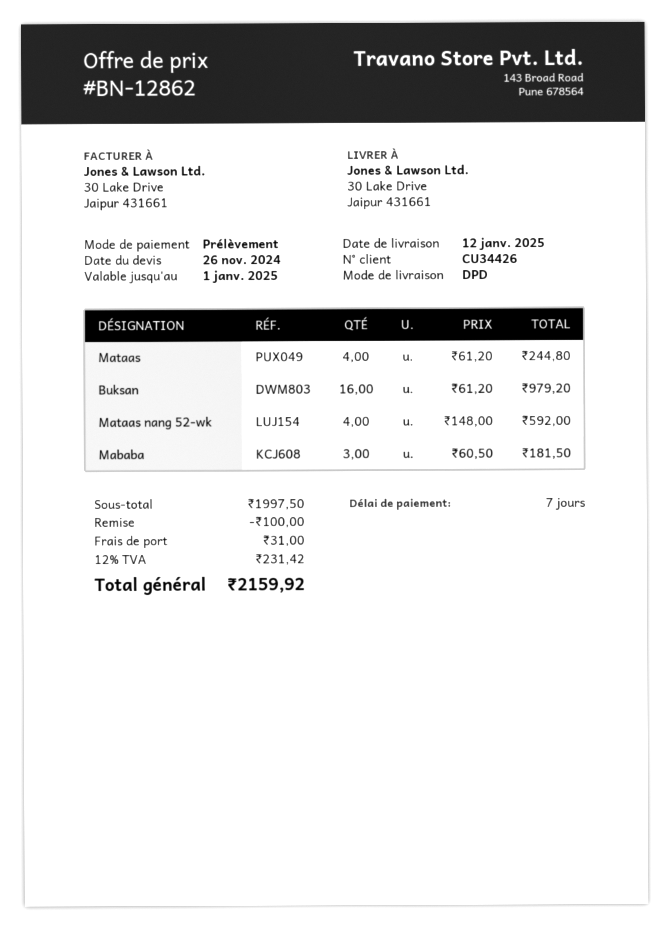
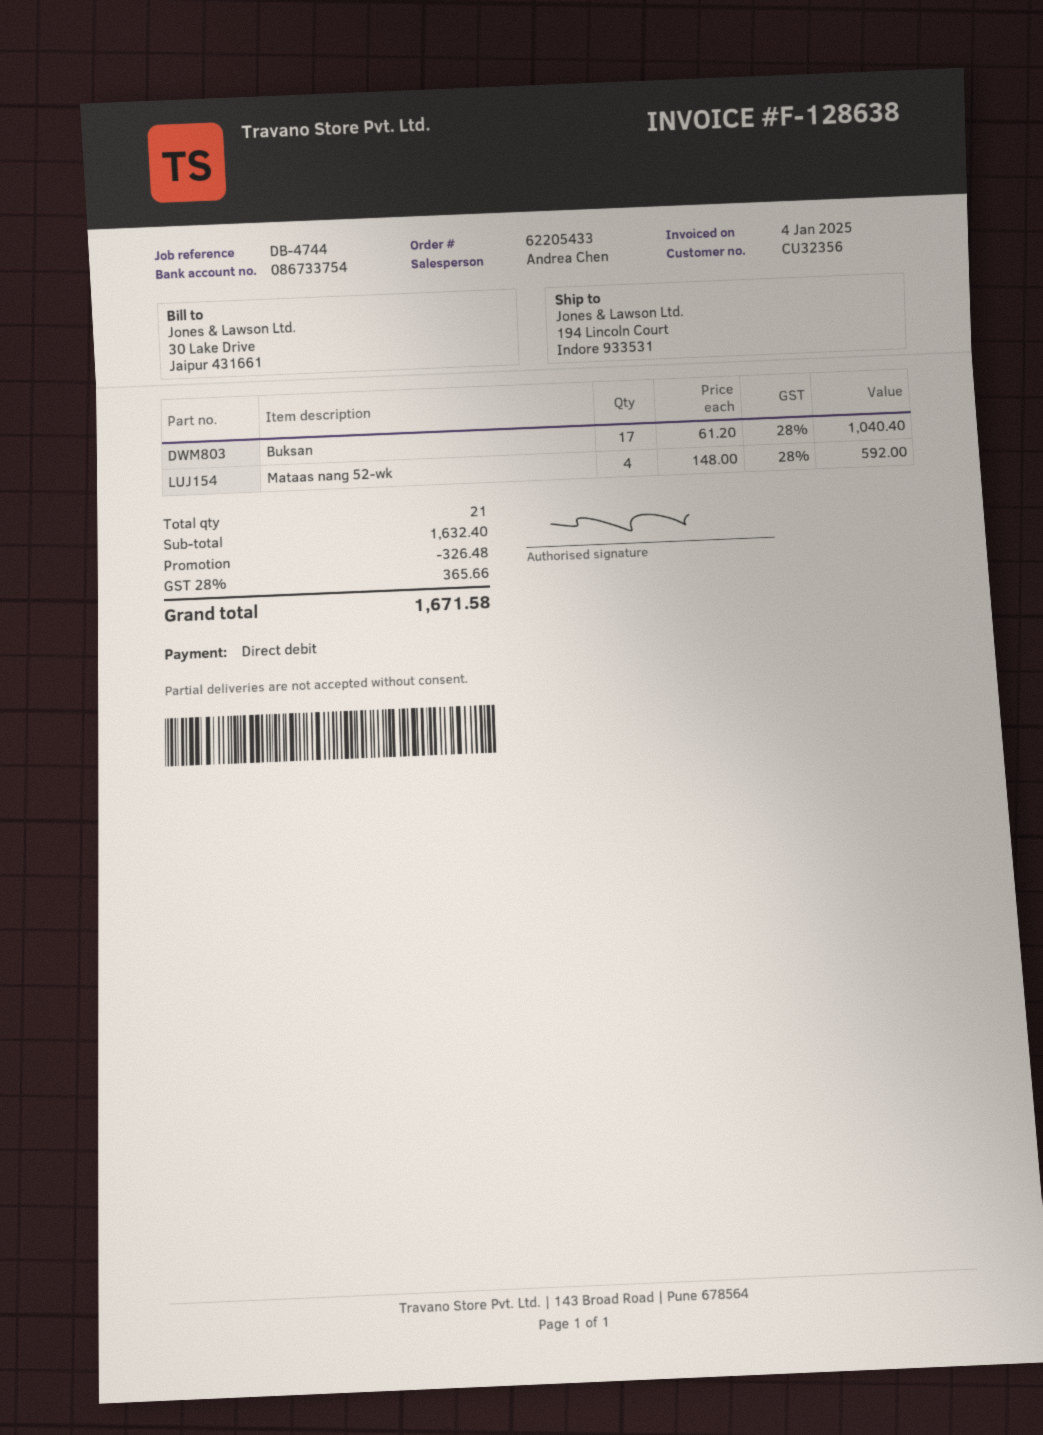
customer number: CU34426 -> CU32356
ship to: 30 Lake Drive, Jaipur 431661 -> 194 Lincoln Court, Indore 933531
Mataas: 4 x 61.20 = 244.80 -> none
Buksan: 16 x 61.20 = 979.20 -> 17 x 61.20 = 1040.40
Mababa: 3 x 60.50 = 181.50 -> none
subtotal: 1997.50 -> 1632.40
discount: 100.00 -> 326.48
shipping: 31.00 -> none
tax: 12% = 231.42 -> 28% = 365.66
total: 2159.92 -> 1671.58

